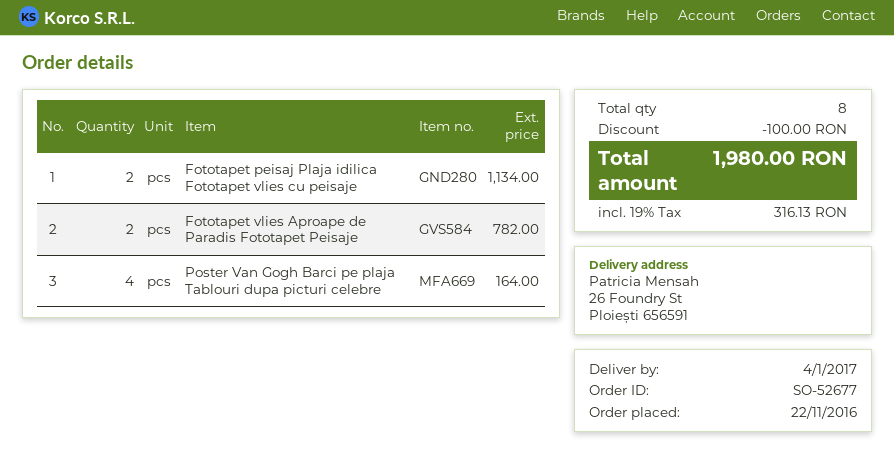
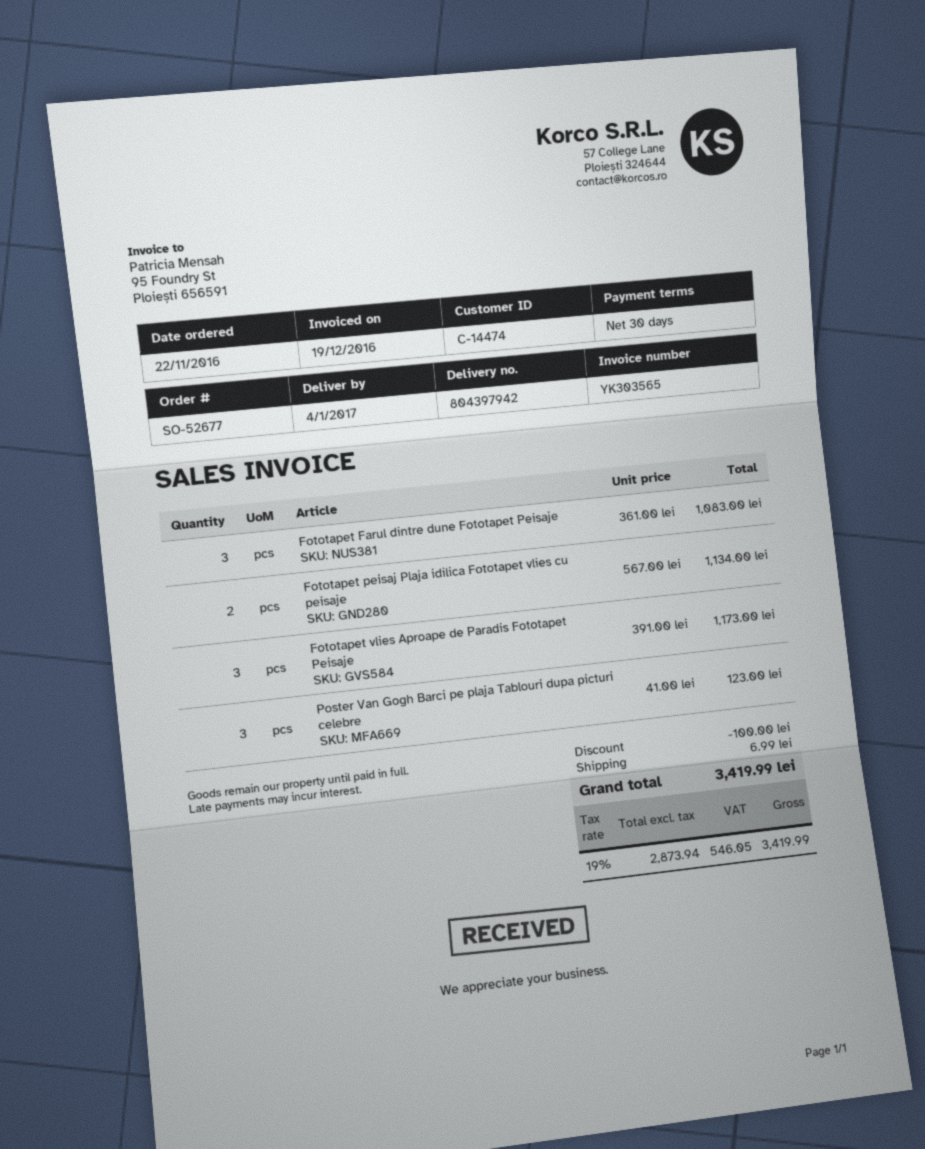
Fototapet vlies Aproape de Paradis Fototapet Peisaje: 2 for 782.00 -> 3 for 1173.00
Poster Van Gogh Barci pe plaja Tablouri dupa picturi celebre: 4 for 164.00 -> 3 for 123.00
Fototapet Farul dintre dune Fototapet Peisaje: none -> 3 for 1083.00
shipping: none -> 6.99
tax: 19% = 316.13 -> 19% = 546.05
total: 1980.00 -> 3419.99

